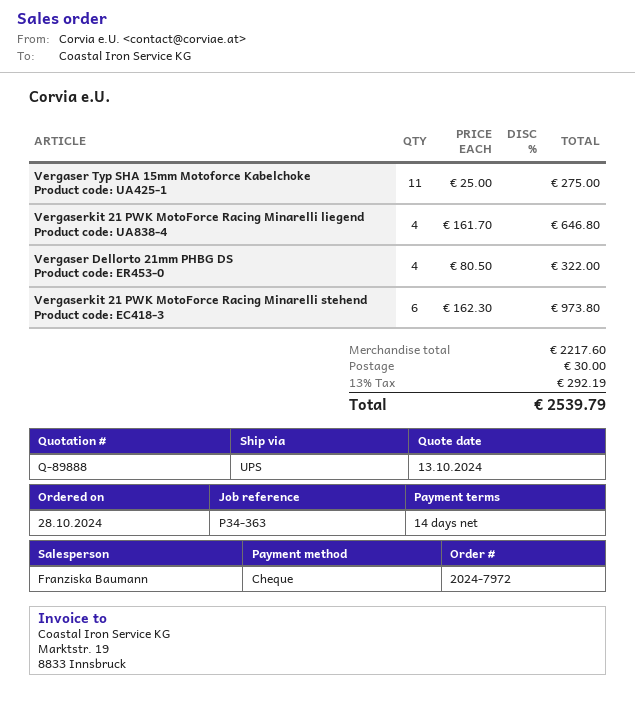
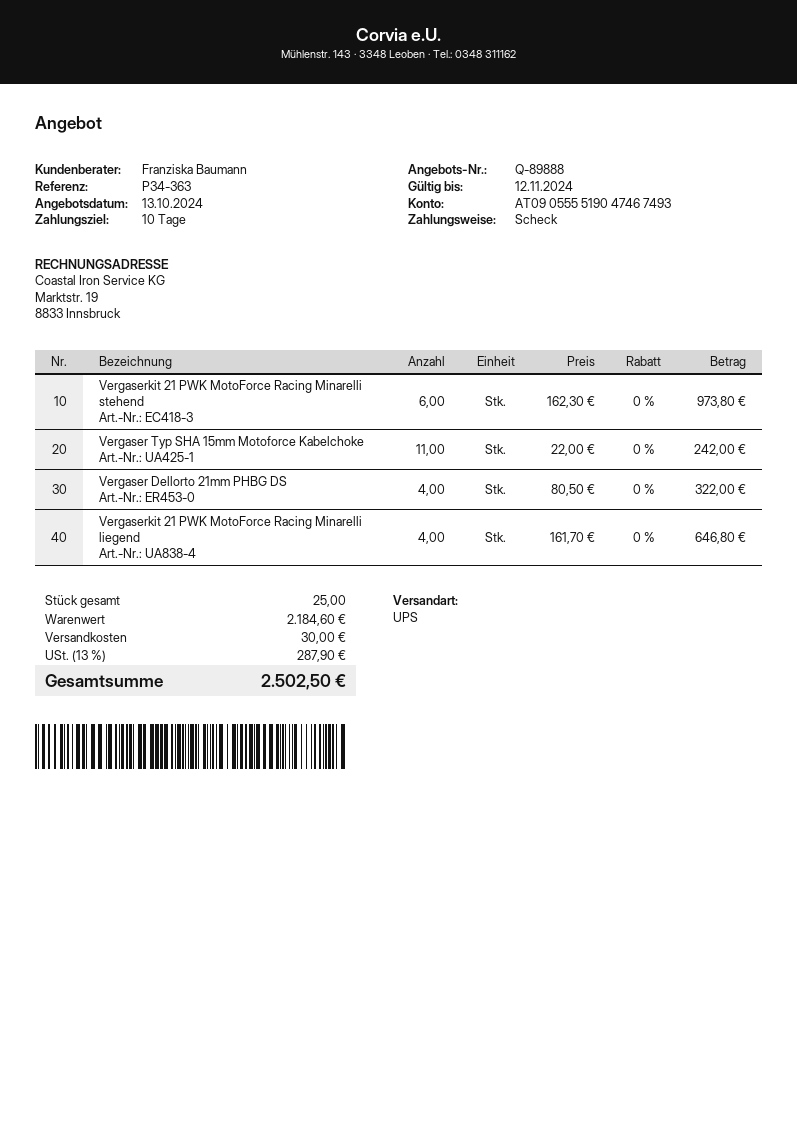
payment terms: 14 days -> 10 days
Vergaser Typ SHA 15mm Motoforce Kabelchoke: 11 x 25.00 = 275.00 -> 11 x 22.00 = 242.00
subtotal: 2217.60 -> 2184.60
tax: 13% = 292.19 -> 13% = 287.90
total: 2539.79 -> 2502.50

